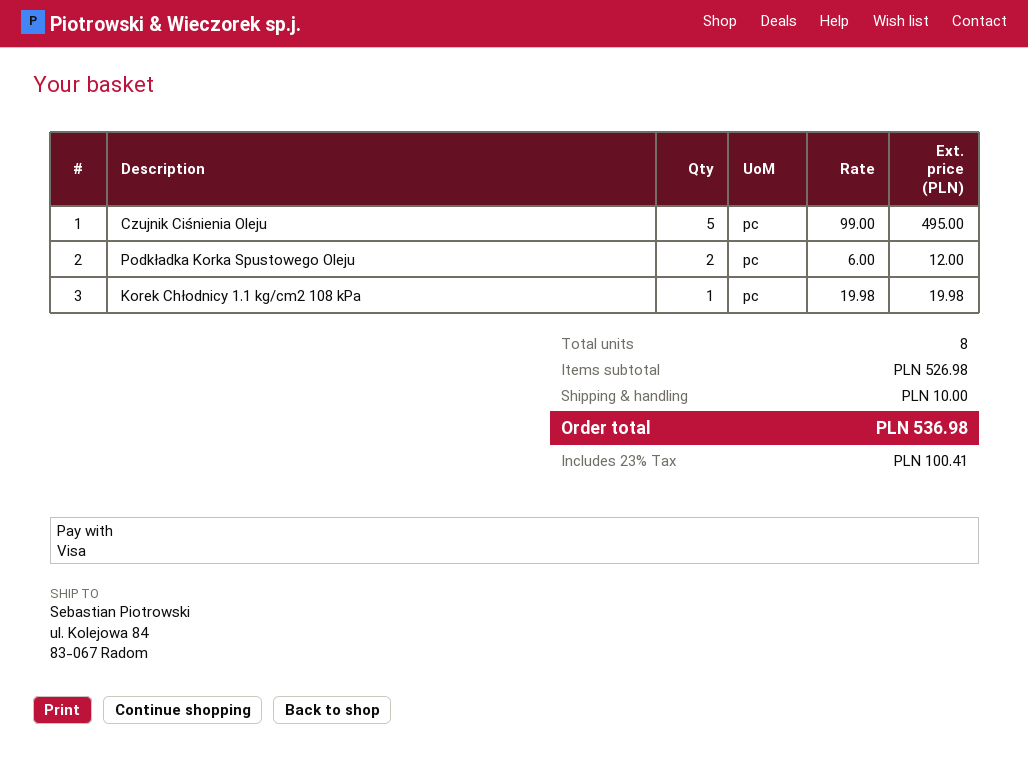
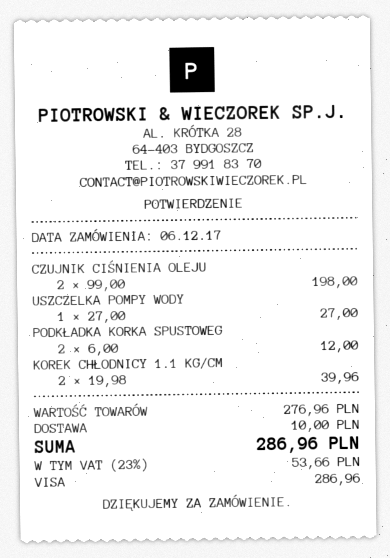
Czujnik Ciśnienia Oleju: 5 x 99.00 = 495.00 -> 2 x 99.00 = 198.00
Korek Chłodnicy 1.1 kg/cm2 108 kPa: 1 x 19.98 = 19.98 -> 2 x 19.98 = 39.96
USZCZELKA POMPY WODY: none -> 1 x 27.00 = 27.00
subtotal: 526.98 -> 276.96
tax: 23% = 100.41 -> 23% = 53.66
total: 536.98 -> 286.96

